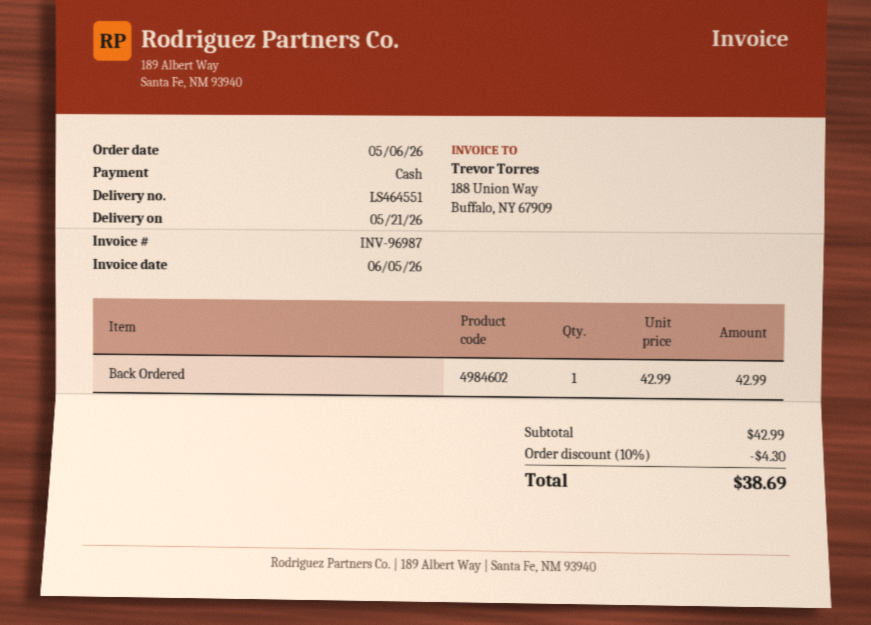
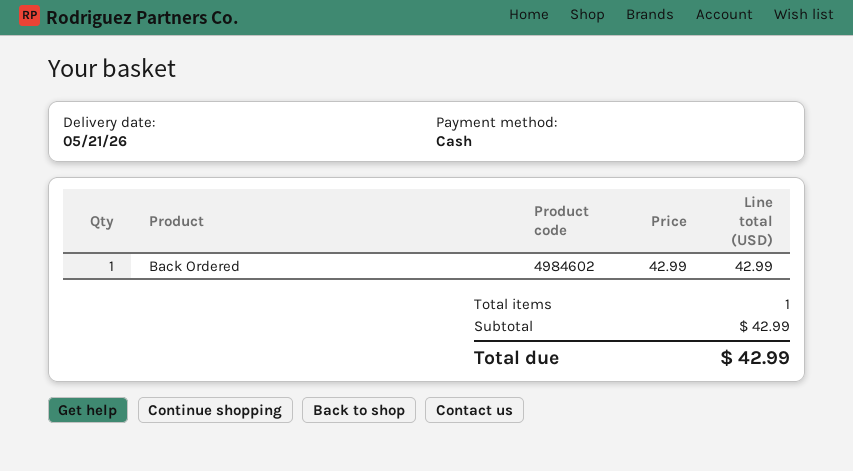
discount: 10% = 4.30 -> none
total: 38.69 -> 42.99

